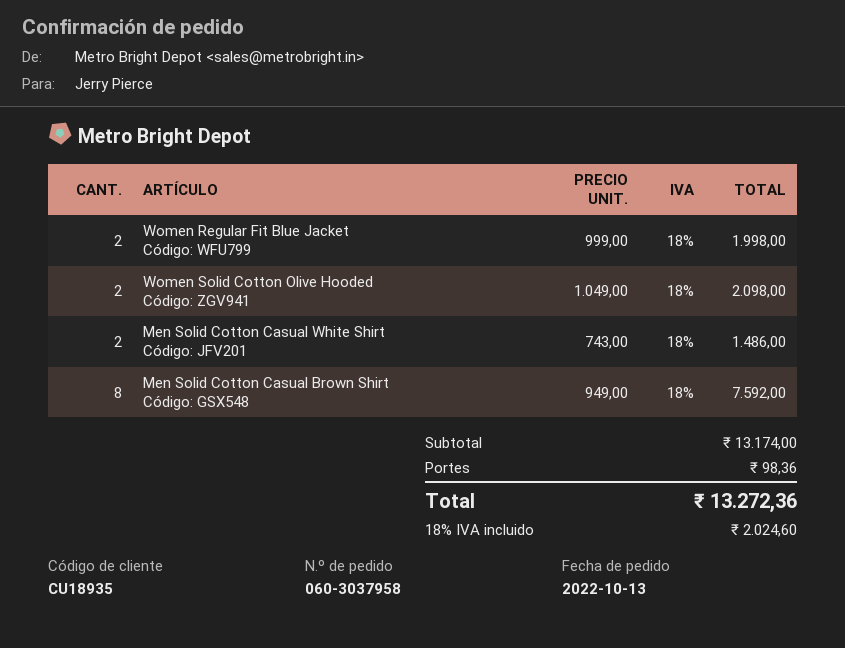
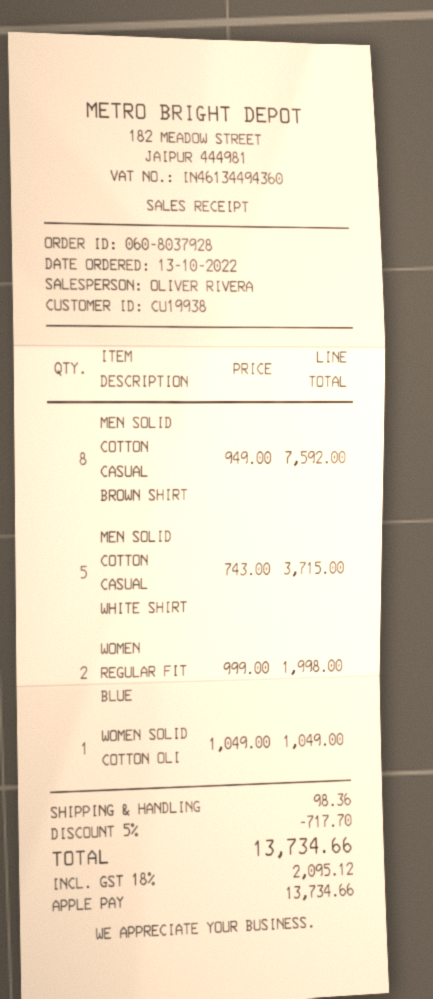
order number: 060-3037958 -> 060-8037928
customer number: CU18935 -> CU19938
Women Solid Cotton Olive Hooded: 2 x 1049.00 = 2098.00 -> 1 x 1049.00 = 1049.00
Men Solid Cotton Casual White Shirt: 2 x 743.00 = 1486.00 -> 5 x 743.00 = 3715.00
discount: none -> 5% = 717.70
tax: 18% = 2024.60 -> 18% = 2095.12
total: 13272.36 -> 13734.66

